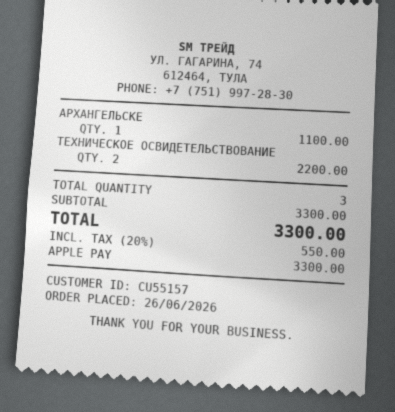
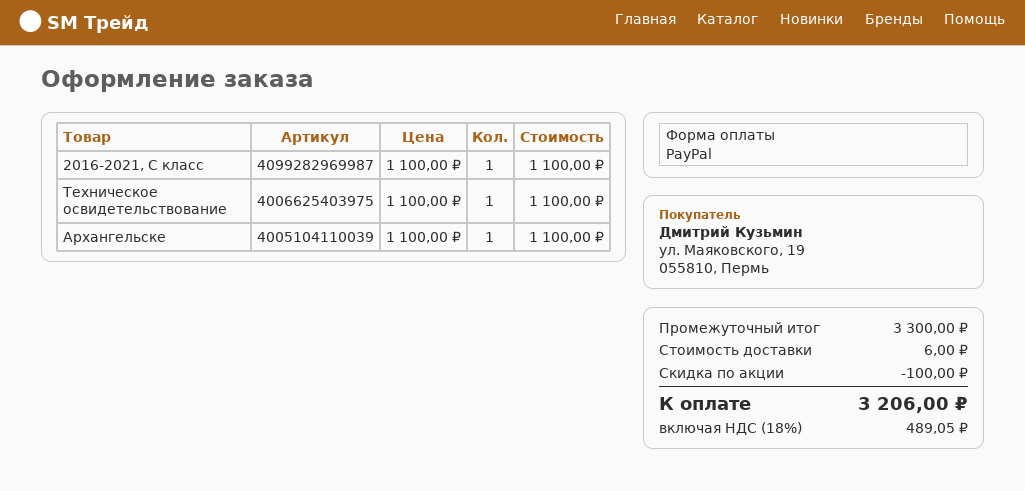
payment method: Apple Pay -> PayPal
ТЕХНИЧЕСКОЕ ОСВИДЕТЕЛЬСТВОВАНИЕ: 2 for 2200.00 -> 1 for 1100.00
2016-2021, C класс: none -> 1 for 1100.00
discount: none -> 100.00
shipping: none -> 6.00
tax: 20% = 550.00 -> 18% = 489.05
total: 3300.00 -> 3206.00

